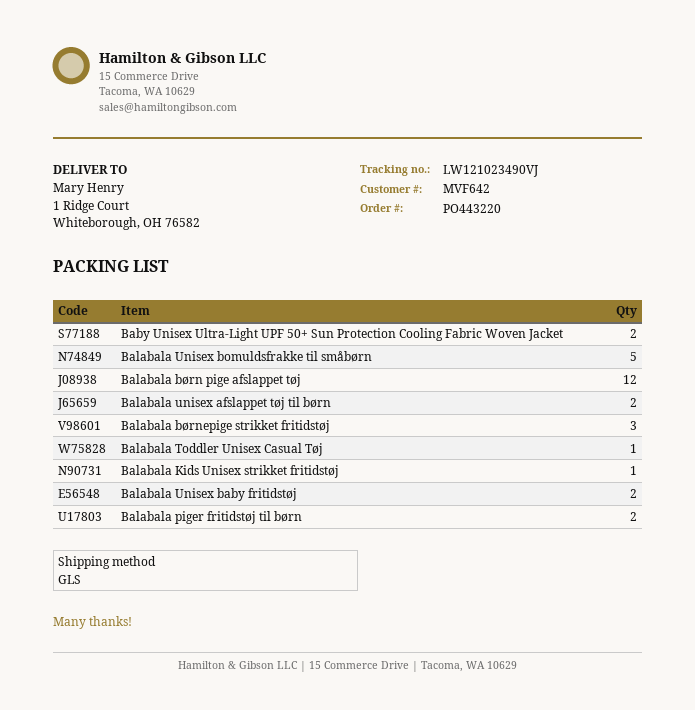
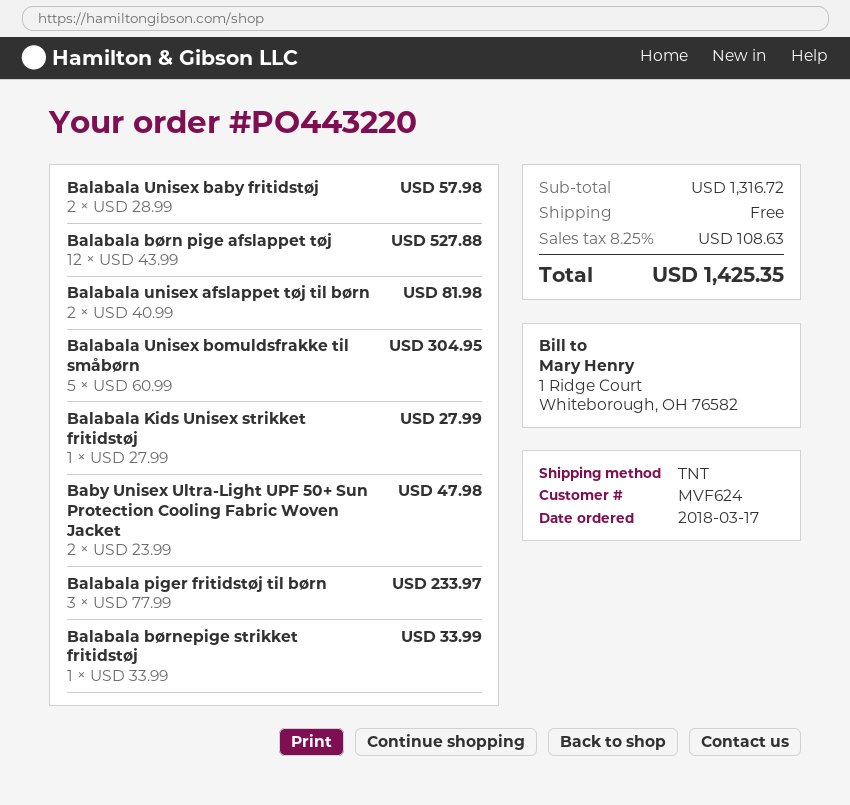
customer number: MVF642 -> MVF624
shipping method: GLS -> TNT
Balabala børnepige strikket fritidstøj: 3 -> 1
Balabala Toddler Unisex Casual Tøj: 1 -> none
Balabala piger fritidstøj til børn: 2 -> 3

